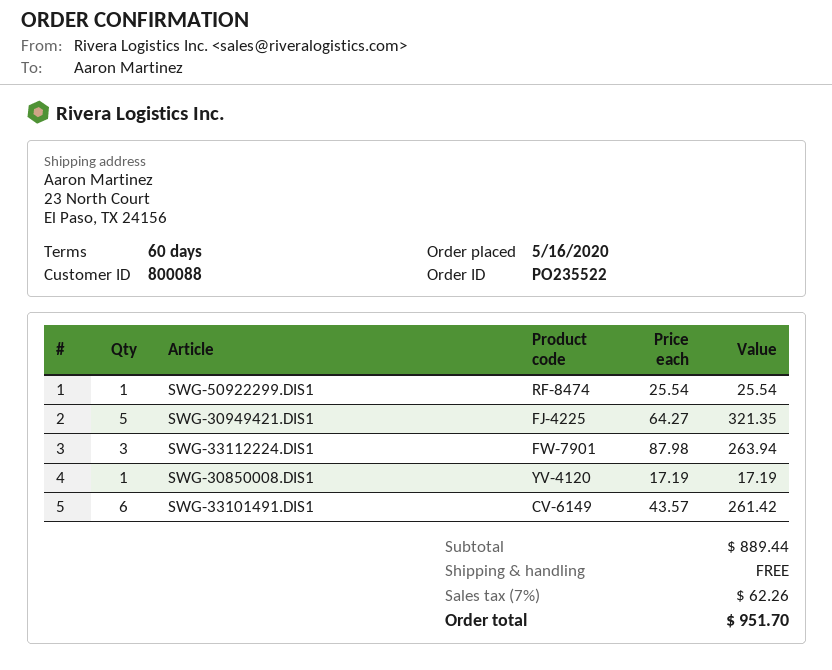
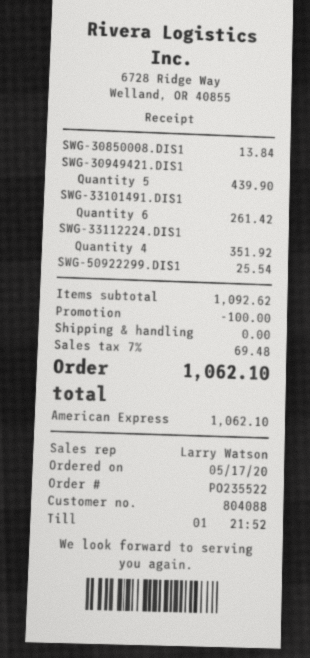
order date: 2020-05-16 -> 2020-05-17
customer number: 800088 -> 804088
SWG-30949421.DIS1: 5 for 321.35 -> 5 for 439.90
SWG-33112224.DIS1: 3 for 263.94 -> 4 for 351.92
SWG-30850008.DIS1: 1 for 17.19 -> 1 for 13.84
subtotal: 889.44 -> 1092.62
discount: none -> 100.00
tax: 7% = 62.26 -> 7% = 69.48
total: 951.70 -> 1062.10

